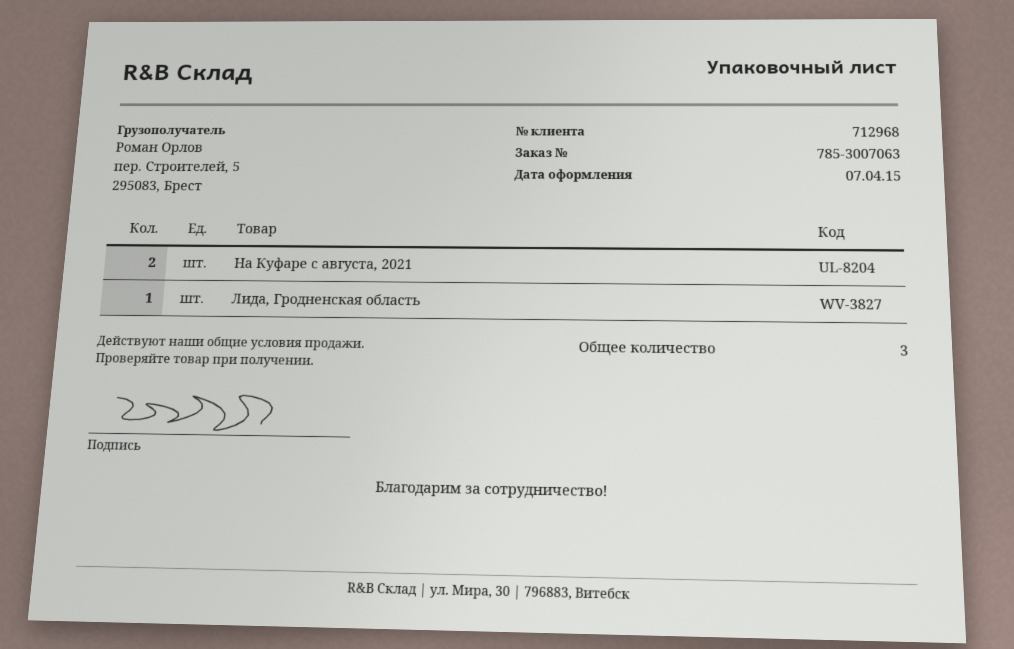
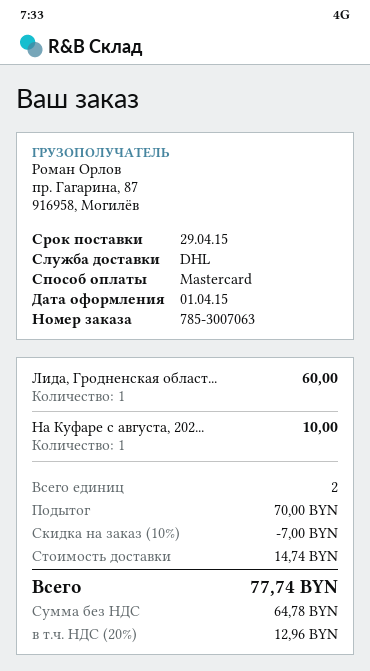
order date: 2015-04-07 -> 2015-04-01
ship to: пер. Строителей, 5, 295083, Брест -> пр. Гагарина, 87, 916958, Могилёв
На Куфаре с августа, 2021: 2 -> 1
total quantity: 3 -> 2

